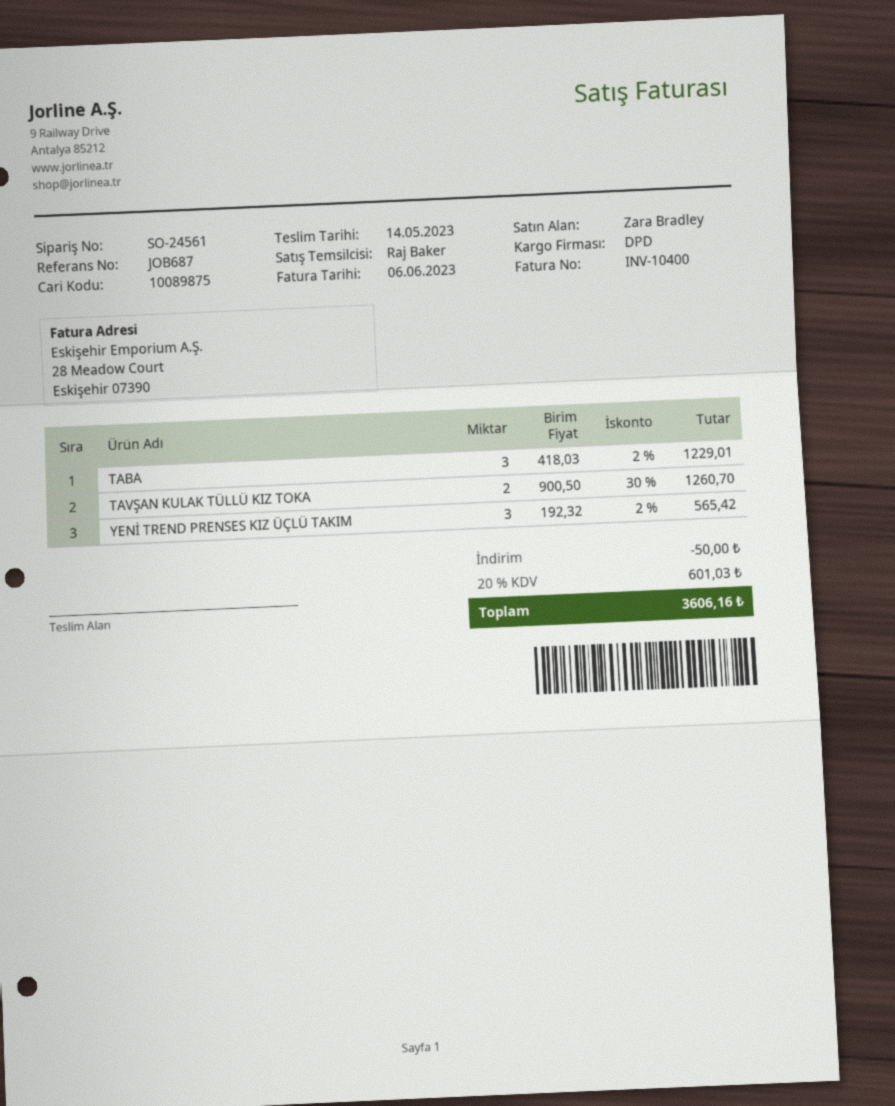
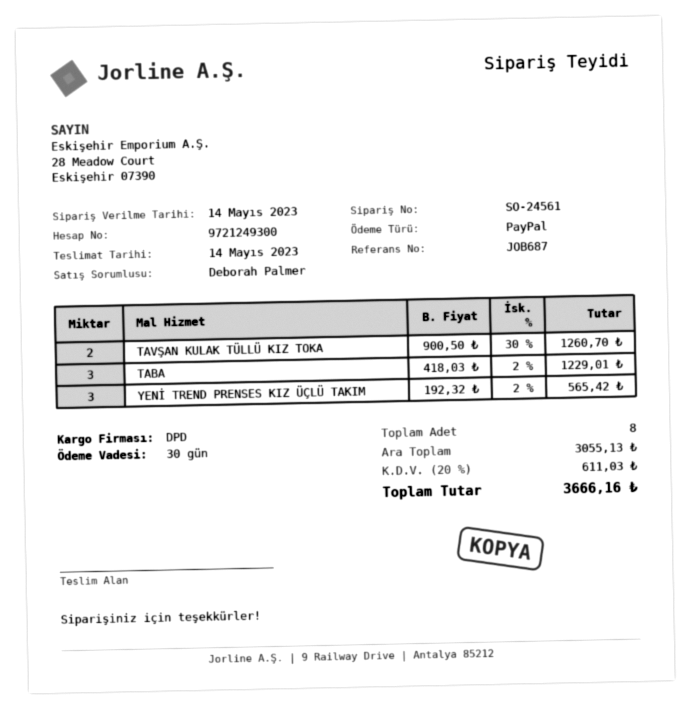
sales rep: Raj Baker -> Deborah Palmer
discount: 50.00 -> none
tax: 20% = 601.03 -> 20% = 611.03
total: 3606.16 -> 3666.16

